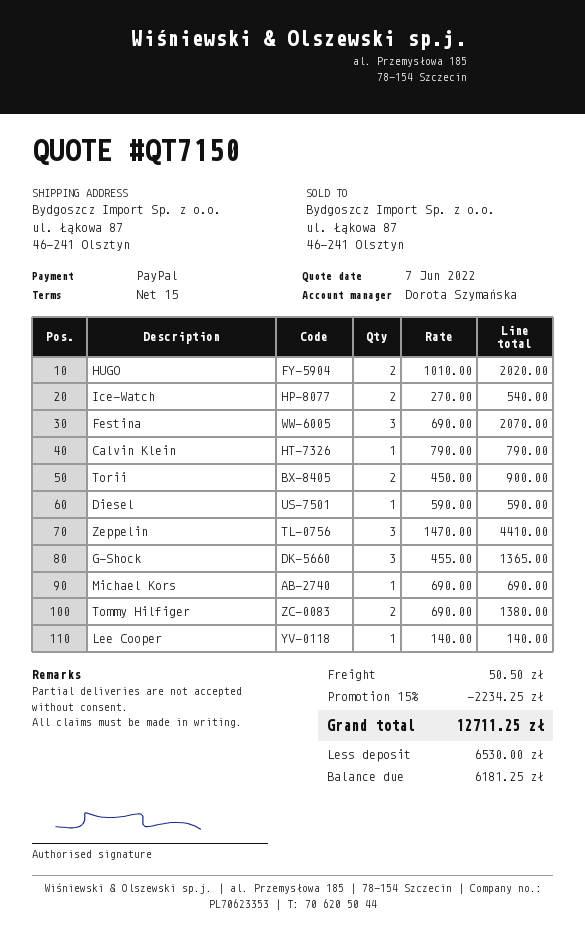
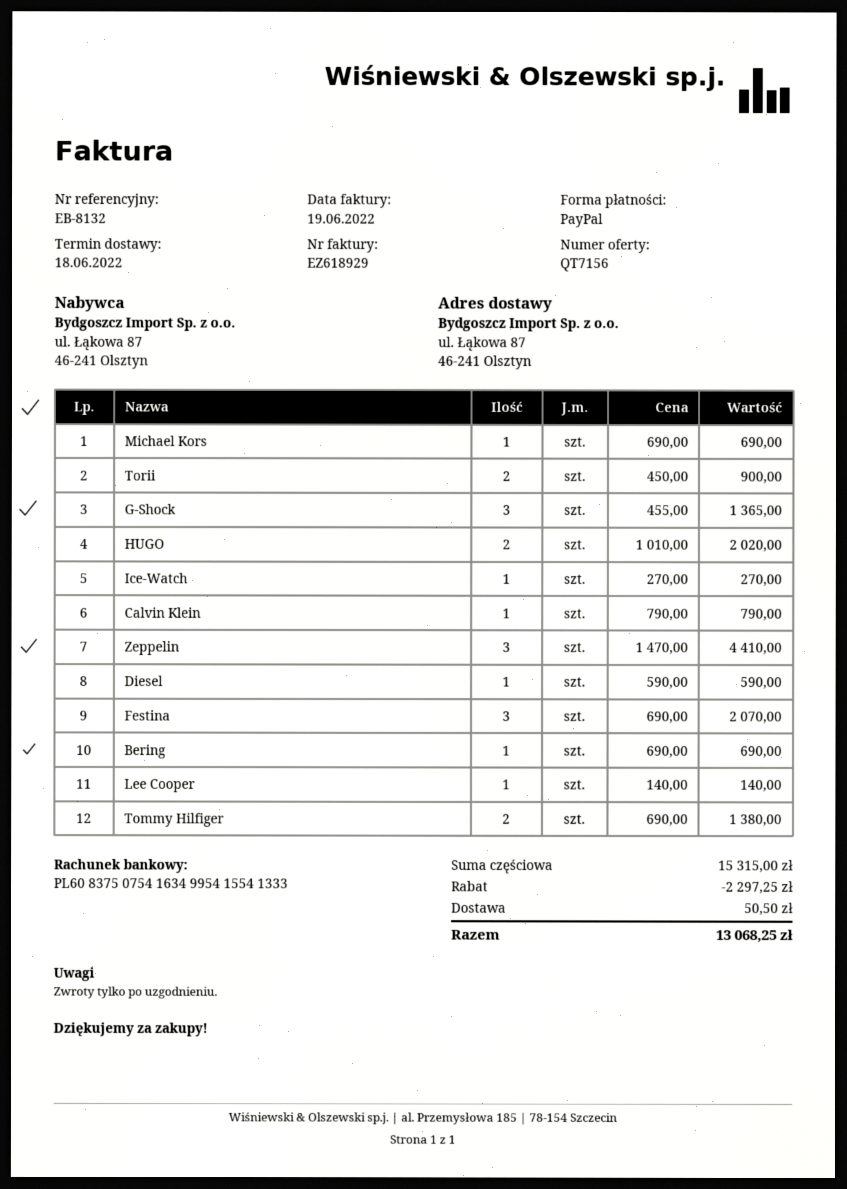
quote number: QT7150 -> QT7156
Ice-Watch: 2 x 270.00 = 540.00 -> 1 x 270.00 = 270.00
Bering: none -> 1 x 690.00 = 690.00
discount: 2234.25 -> 2297.25
total: 12711.25 -> 13068.25

